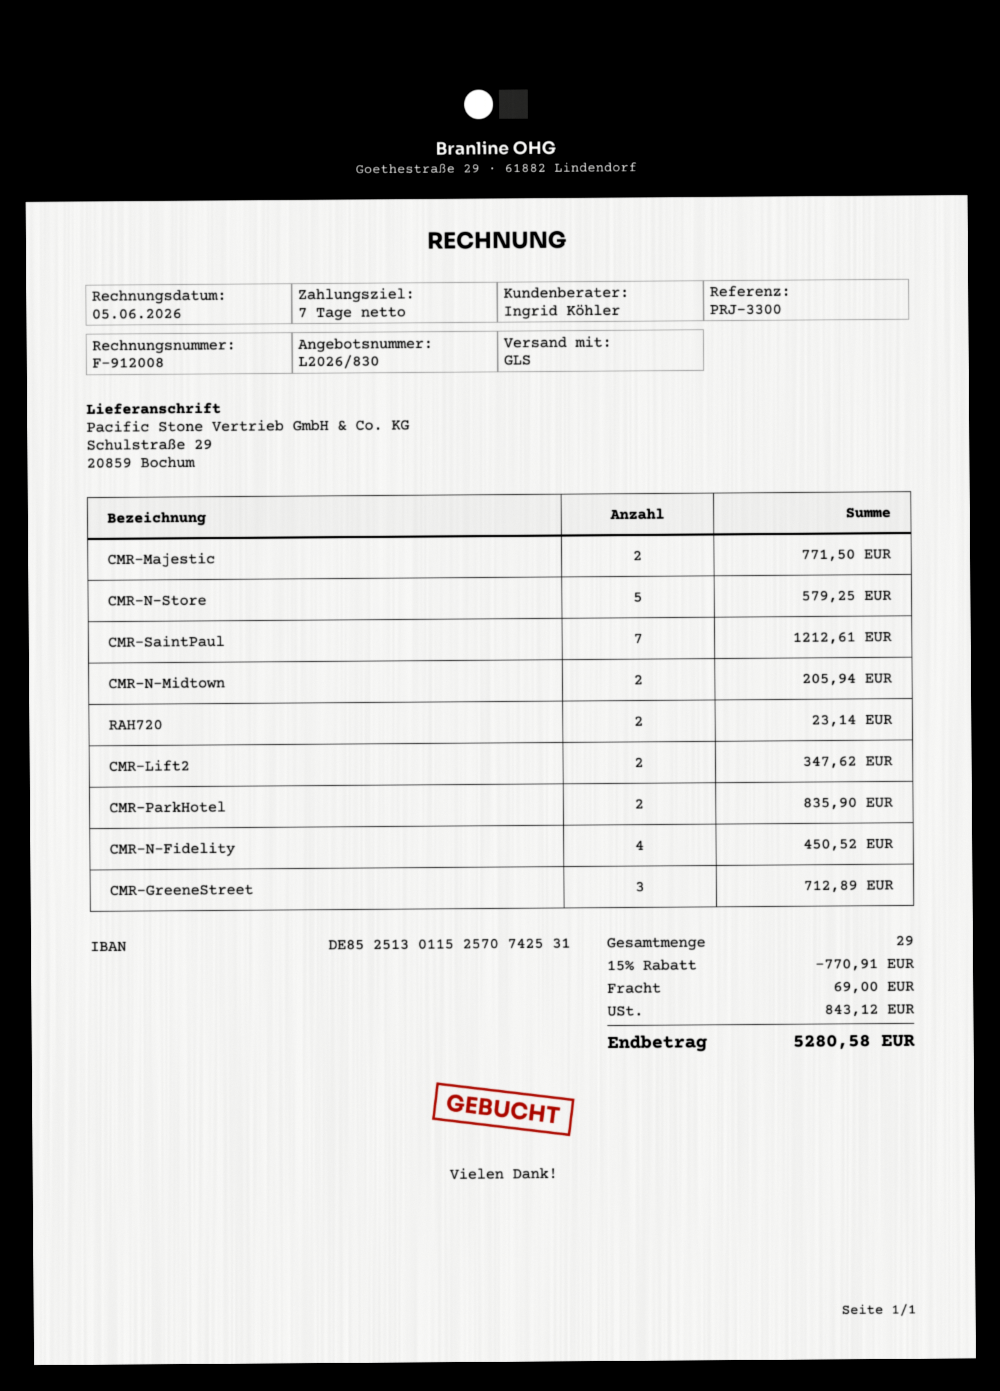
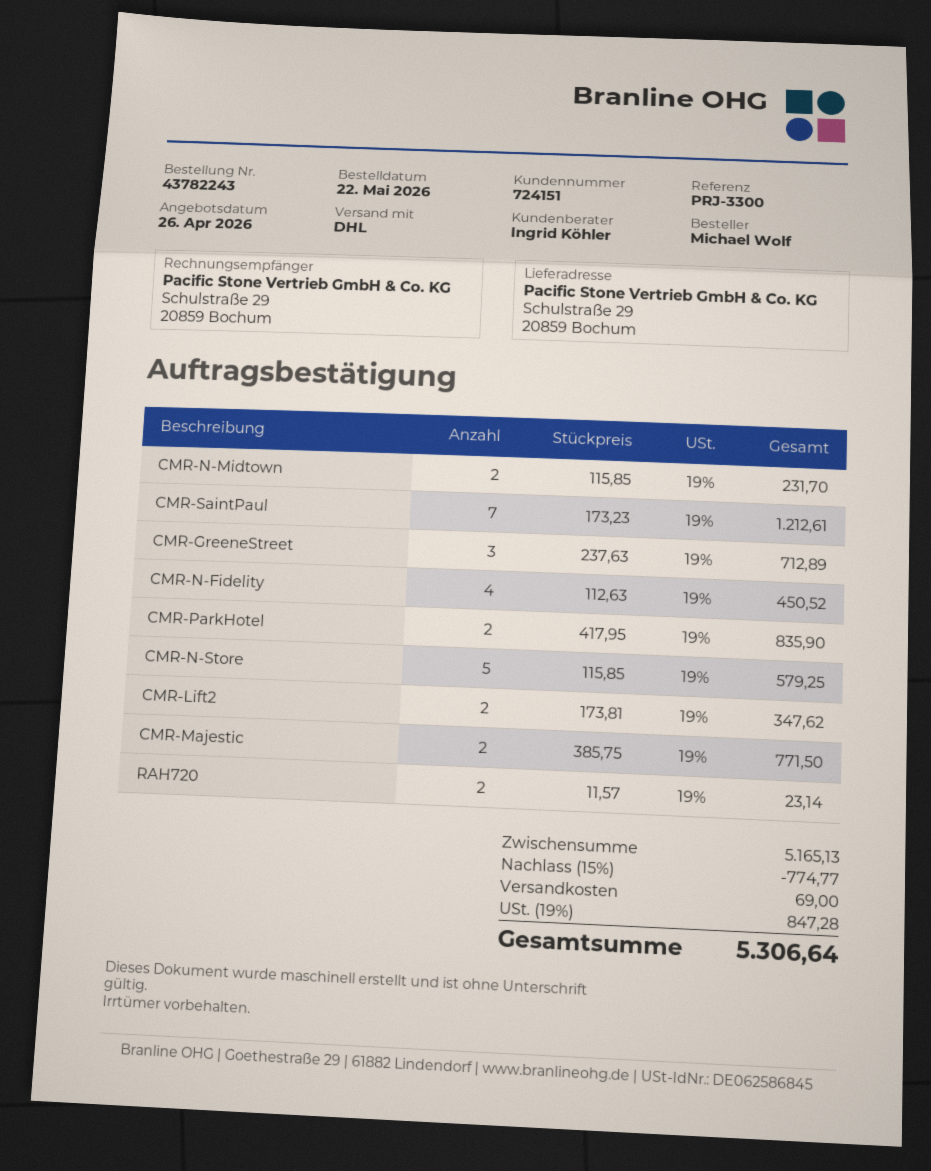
shipping method: GLS -> DHL
CMR-N-Midtown: 2 for 205.94 -> 2 for 231.70
discount: 15% = 770.91 -> 15% = 774.77
tax: 843.12 -> 847.28
total: 5280.58 -> 5306.64

